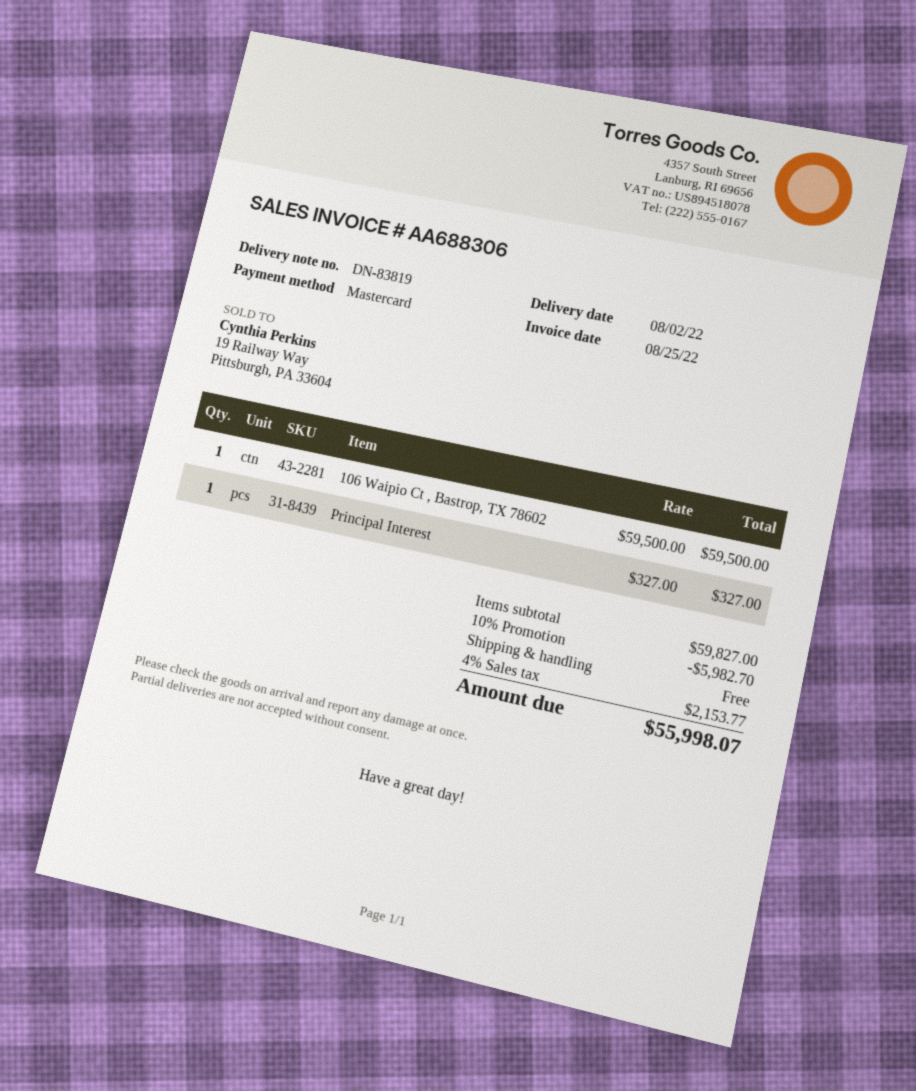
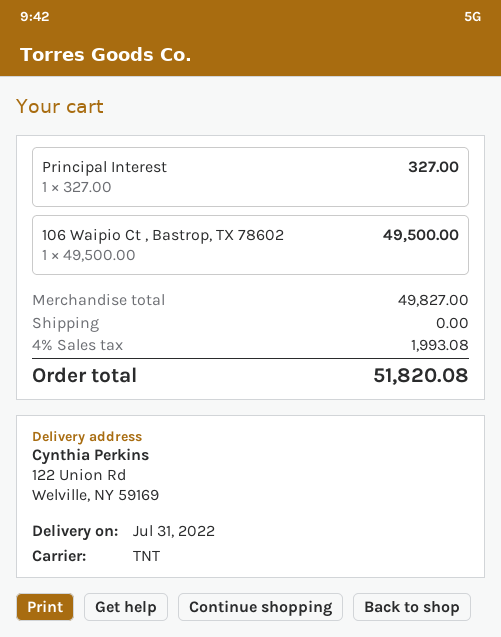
delivery date: 2022-08-02 -> 2022-07-31
106 Waipio Ct , Bastrop, TX 78602: 1 x 59500.00 = 59500.00 -> 1 x 49500.00 = 49500.00
subtotal: 59827.00 -> 49827.00
discount: 10% = 5982.70 -> none
tax: 4% = 2153.77 -> 4% = 1993.08
total: 55998.07 -> 51820.08

